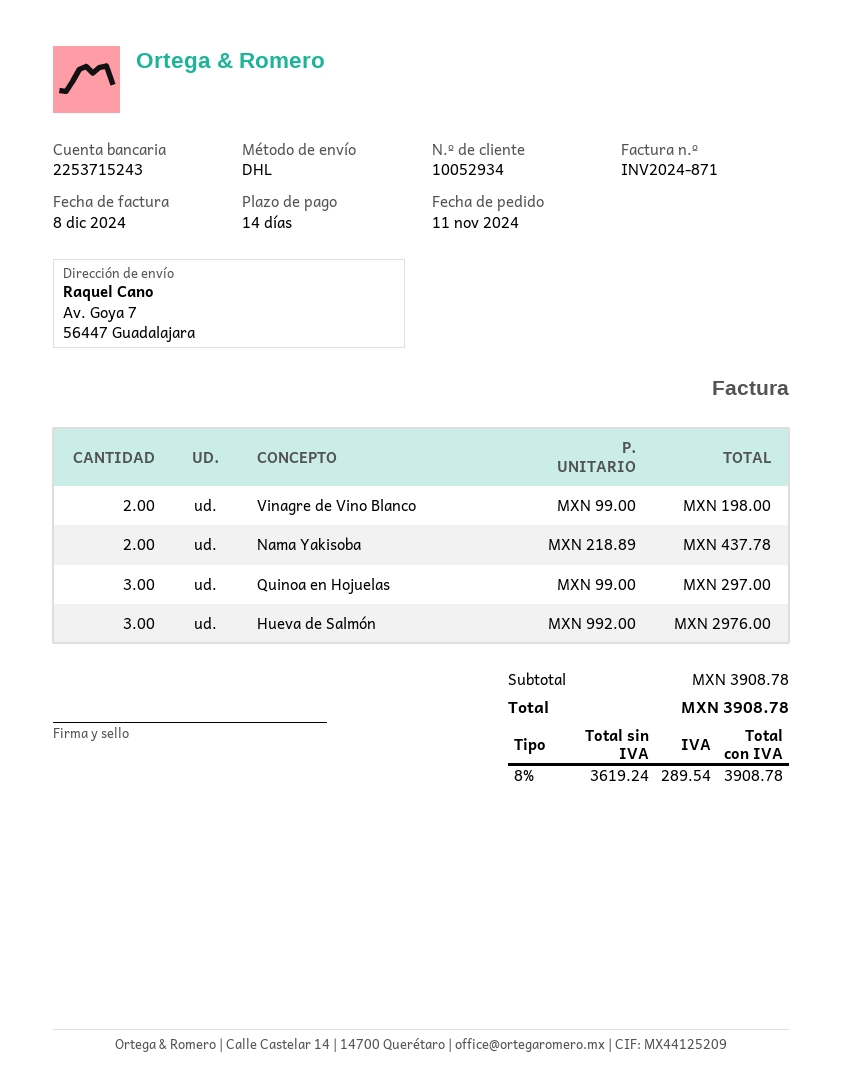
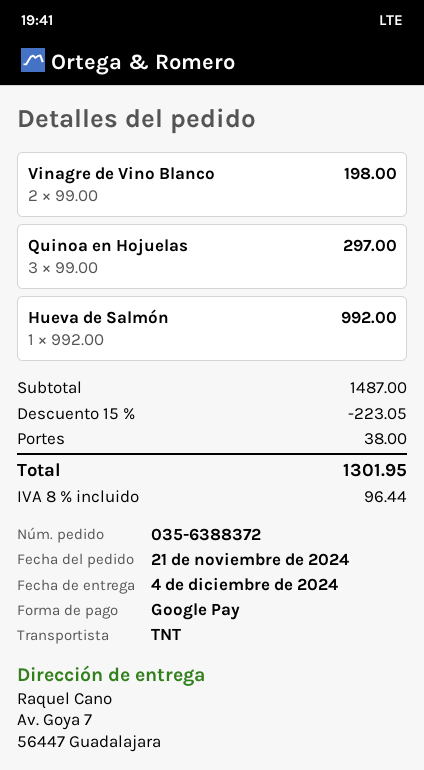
order date: 2024-11-11 -> 2024-11-21
shipping method: DHL -> TNT
Nama Yakisoba: 2 x 218.89 = 437.78 -> none
Hueva de Salmón: 3 x 992.00 = 2976.00 -> 1 x 992.00 = 992.00
subtotal: 3908.78 -> 1487.00
discount: none -> 15% = 223.05
shipping: none -> 38.00
tax: 8% = 289.54 -> 8% = 96.44
total: 3908.78 -> 1301.95

